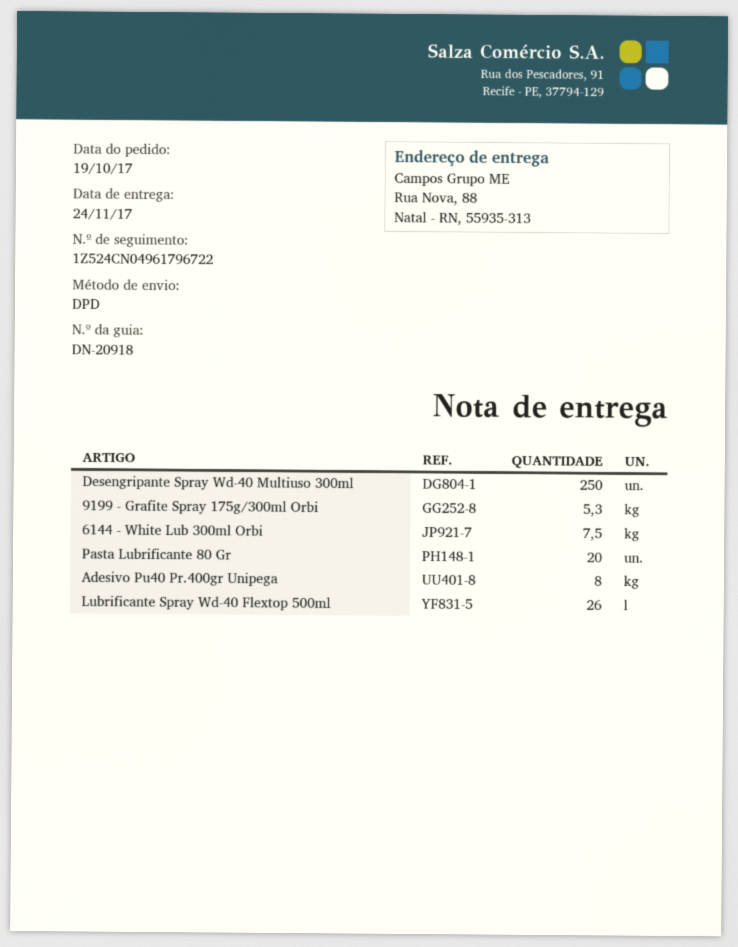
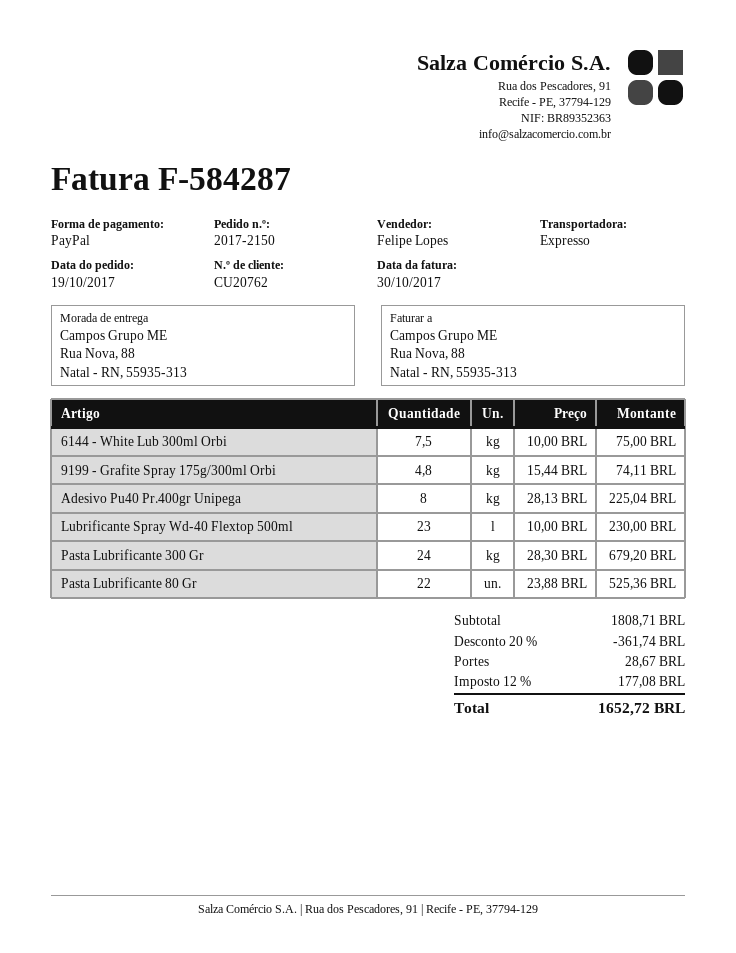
shipping method: DPD -> express
Desengripante Spray Wd-40 Multiuso 300ml: 250 -> none
9199 - Grafite Spray 175g/300ml Orbi: 5.3 -> 4.8
Pasta Lubrificante 80 Gr: 20 -> 22
Lubrificante Spray Wd-40 Flextop 500ml: 26 -> 23
Pasta Lubrificante 300 Gr: none -> 24

